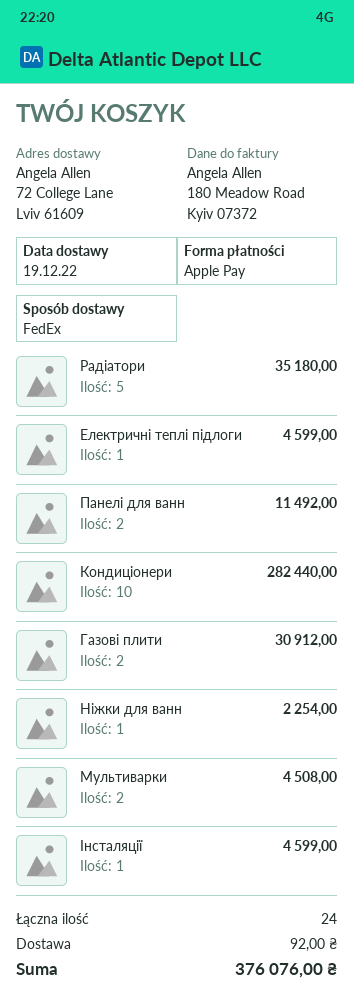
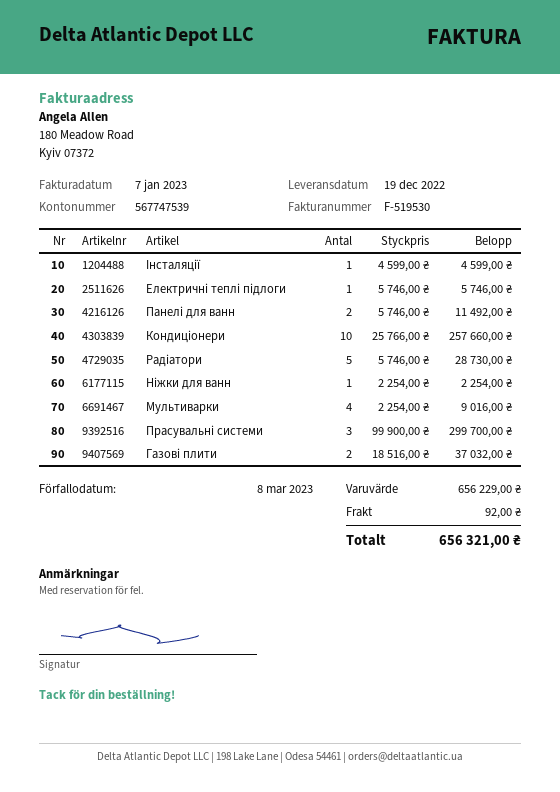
Радіатори: 5 for 35180.00 -> 5 for 28730.00
Електричні теплі підлоги: 1 for 4599.00 -> 1 for 5746.00
Кондиціонери: 10 for 282440.00 -> 10 for 257660.00
Газові плити: 2 for 30912.00 -> 2 for 37032.00
Мультиварки: 2 for 4508.00 -> 4 for 9016.00
Прасувальні системи: none -> 3 for 299700.00
total: 376076.00 -> 656321.00

